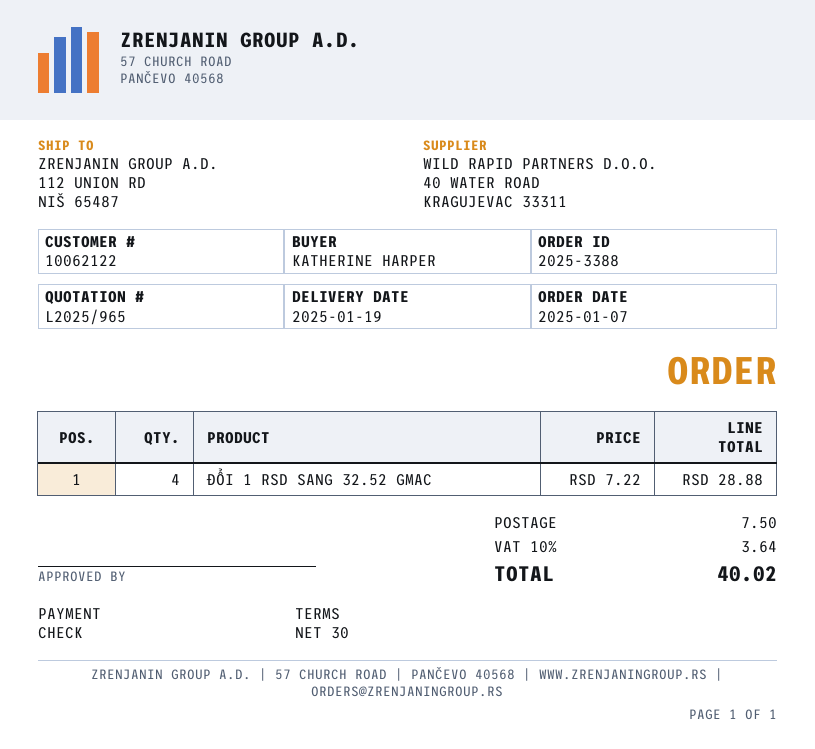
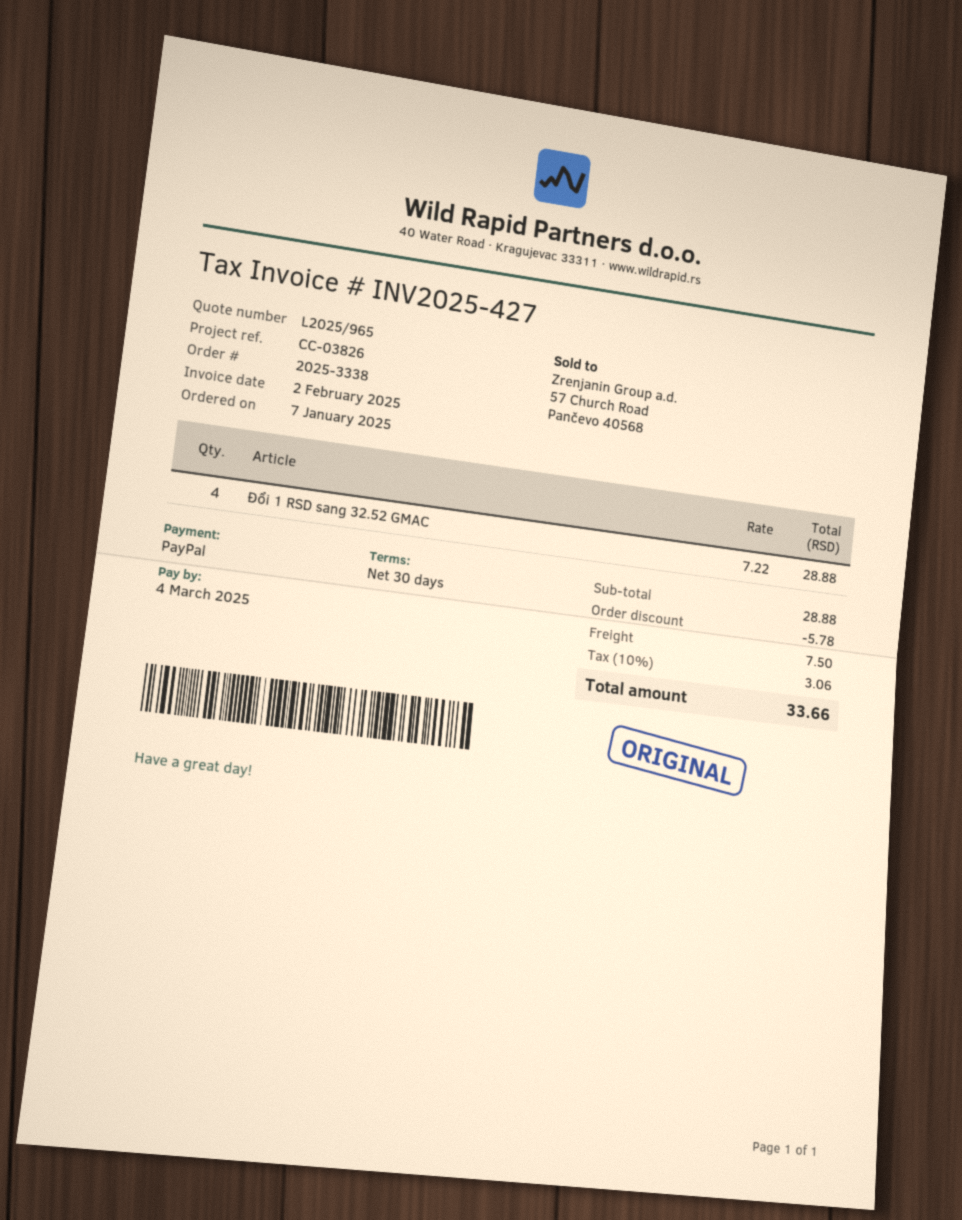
order number: 2025-3388 -> 2025-3338
payment method: cheque -> PayPal
discount: none -> 5.78
tax: 10% = 3.64 -> 10% = 3.06
total: 40.02 -> 33.66

